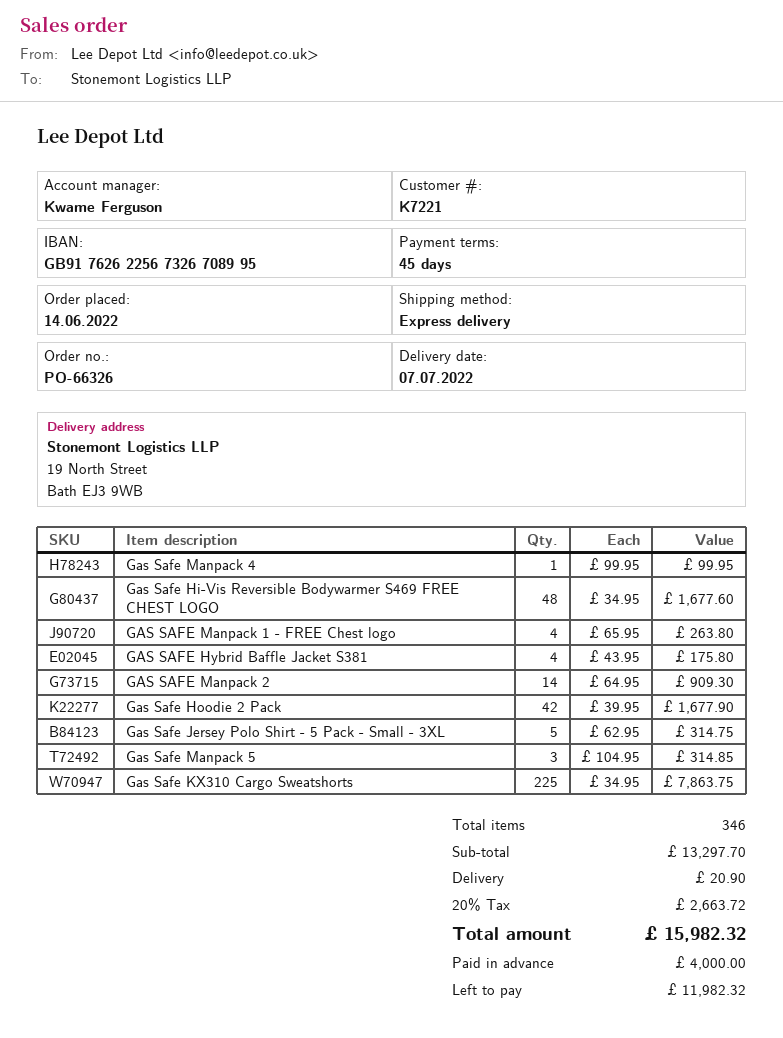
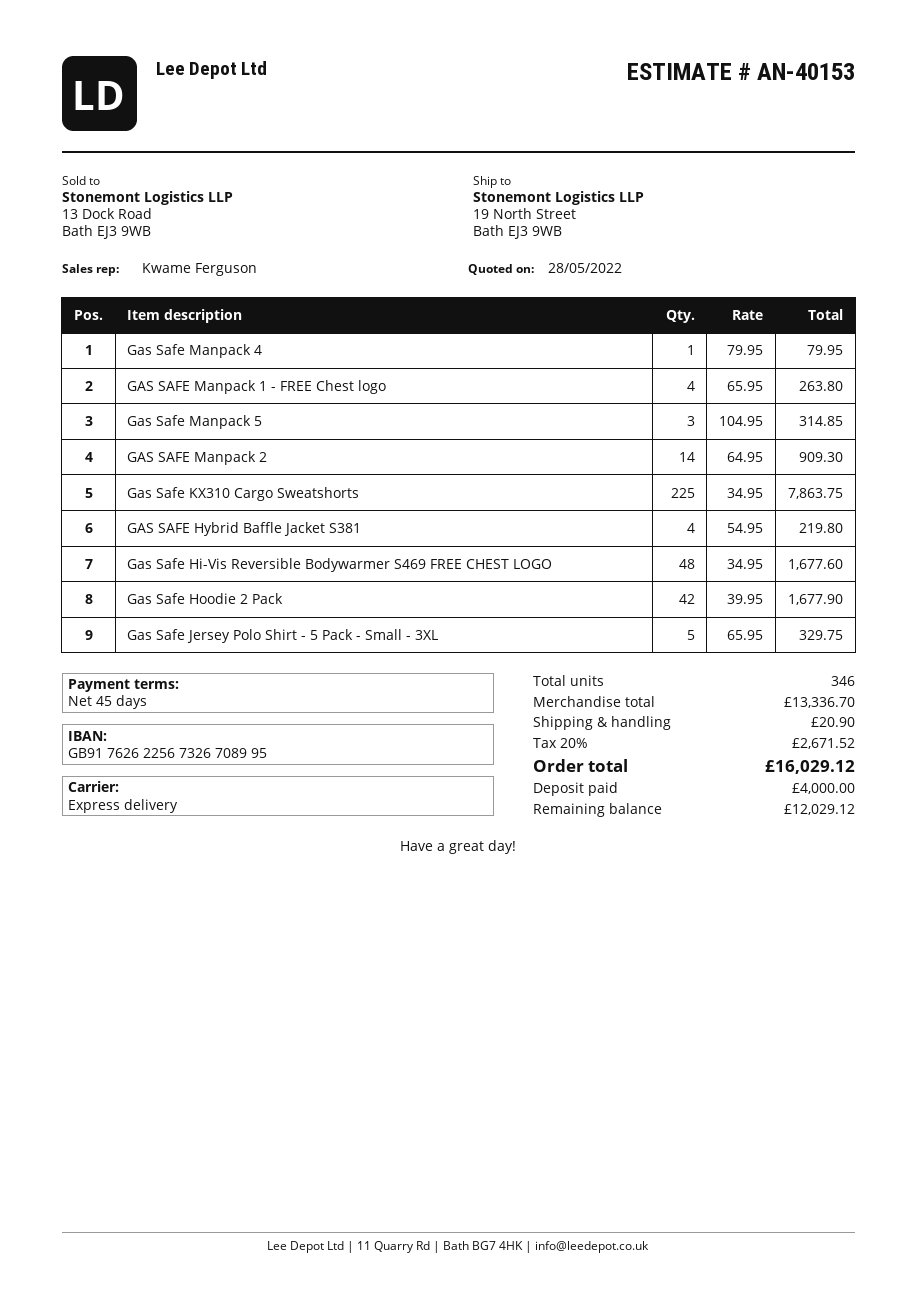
Gas Safe Manpack 4: 1 x 99.95 = 99.95 -> 1 x 79.95 = 79.95
GAS SAFE Hybrid Baffle Jacket S381: 4 x 43.95 = 175.80 -> 4 x 54.95 = 219.80
Gas Safe Jersey Polo Shirt - 5 Pack - Small - 3XL: 5 x 62.95 = 314.75 -> 5 x 65.95 = 329.75
subtotal: 13297.70 -> 13336.70
tax: 20% = 2663.72 -> 20% = 2671.52
total: 15982.32 -> 16029.12
balance: 11982.32 -> 12029.12

